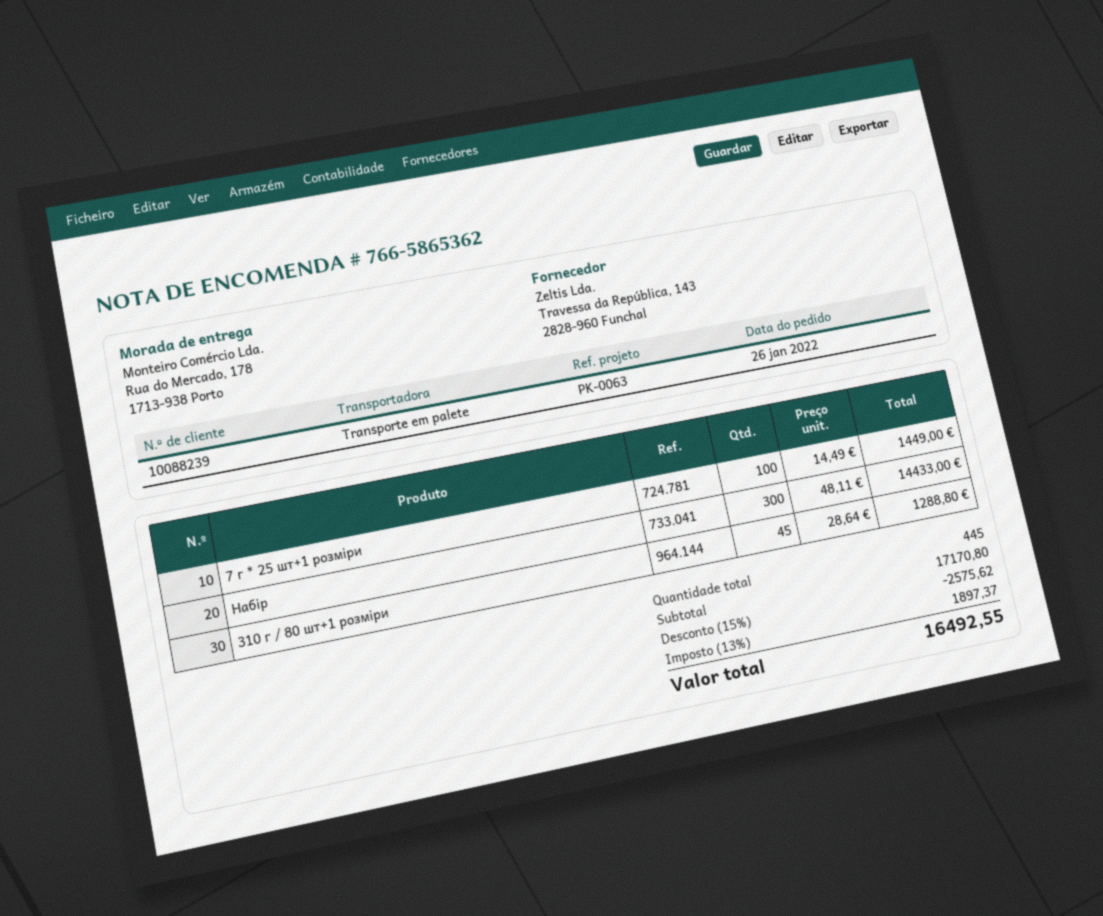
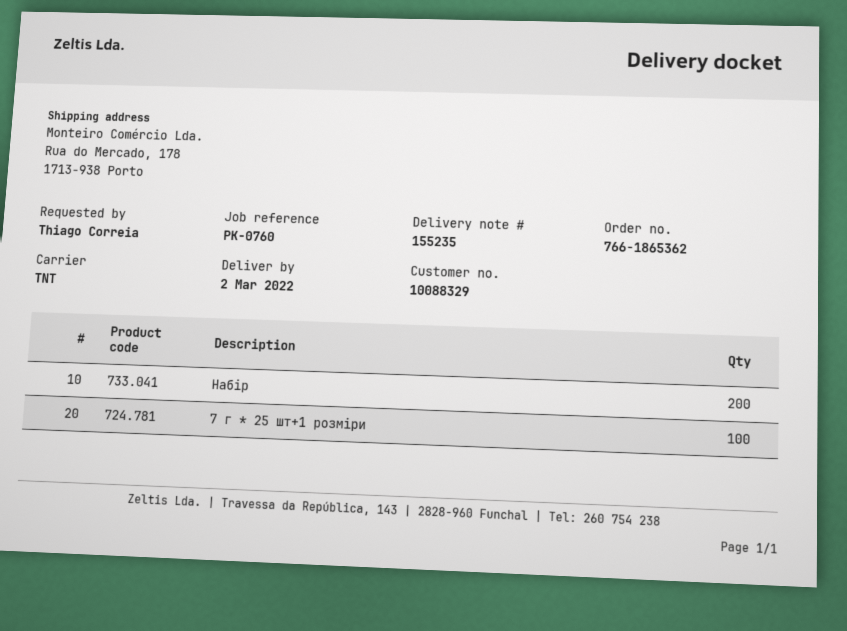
order number: 766-5865362 -> 766-1865362
customer number: 10088239 -> 10088329
reference: PK-0063 -> PK-0760
shipping method: pallet freight -> TNT
Набір: 300 -> 200
310 г / 80 шт+1 розміри: 45 -> none

